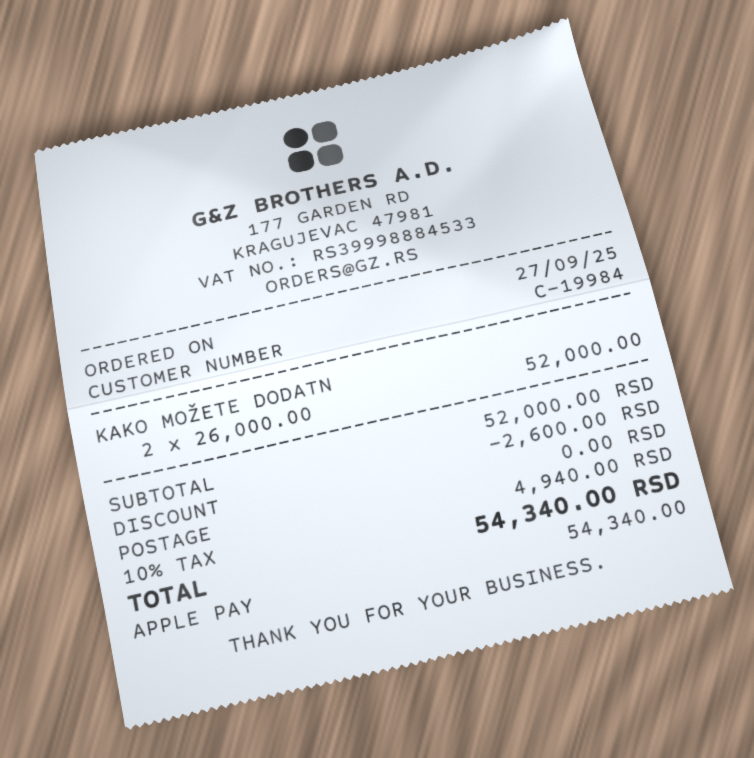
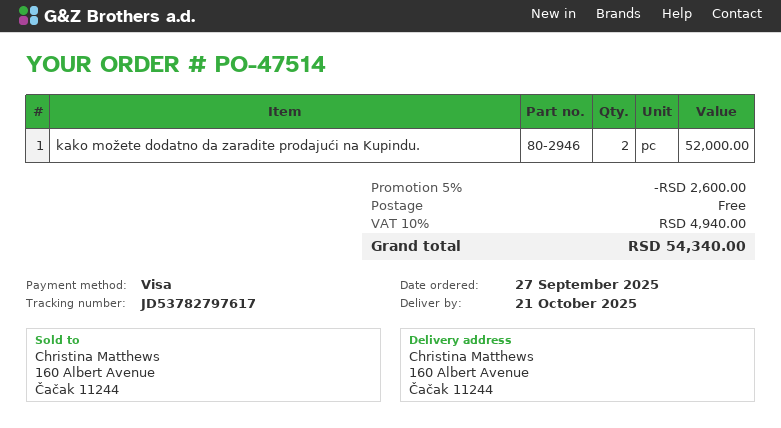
payment method: Apple Pay -> Visa

